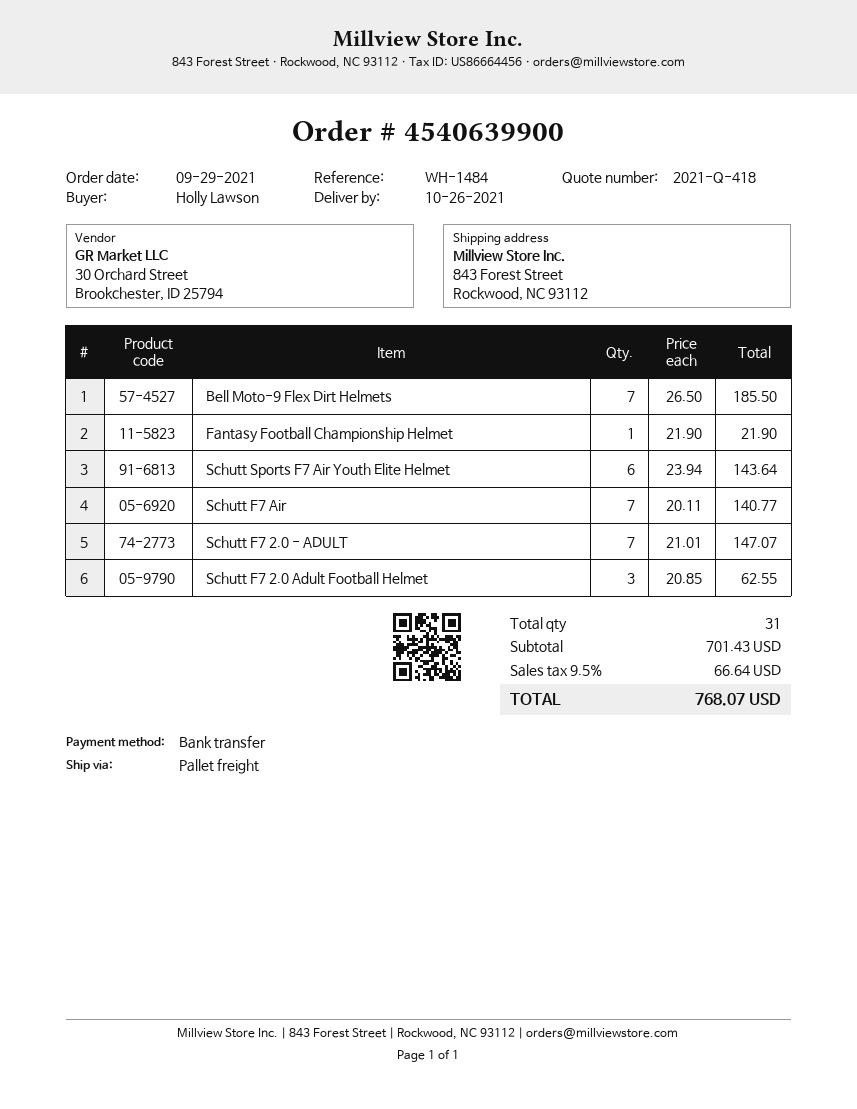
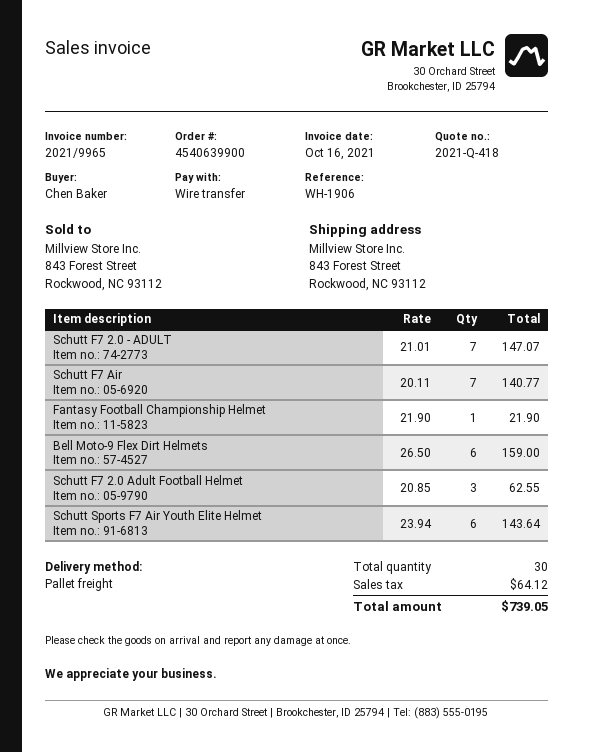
reference: WH-1484 -> WH-1906
ordered by: Holly Lawson -> Chen Baker
Bell Moto-9 Flex Dirt Helmets: 7 x 26.50 = 185.50 -> 6 x 26.50 = 159.00
total quantity: 31 -> 30
tax: 66.64 -> 64.12
total: 768.07 -> 739.05

